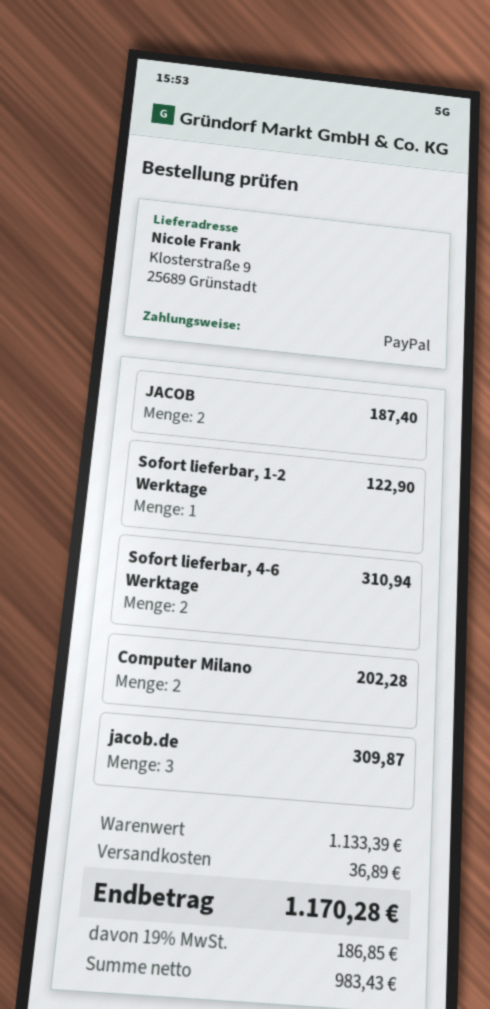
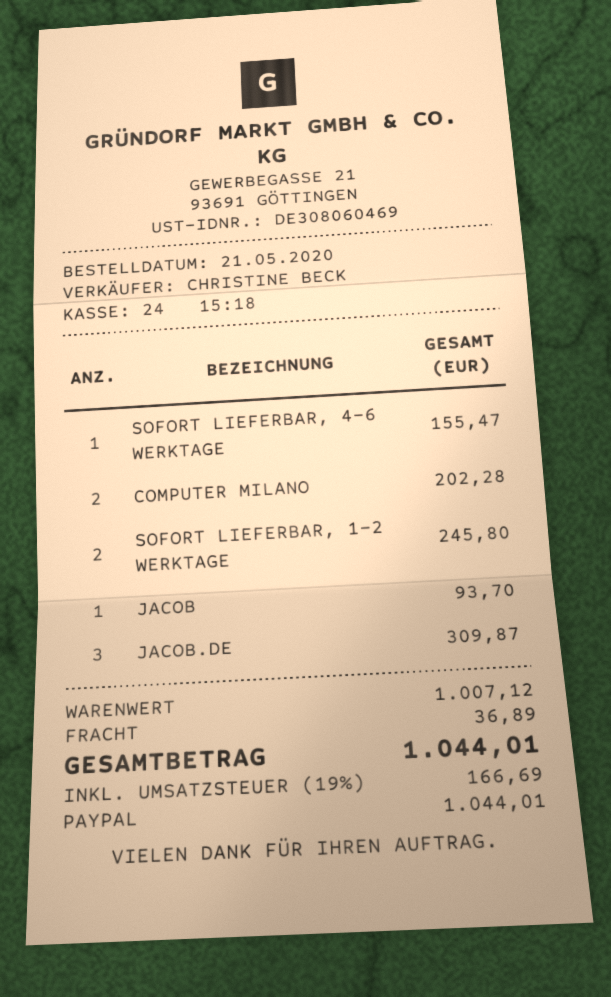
JACOB: 2 for 187.40 -> 1 for 93.70
Sofort lieferbar, 1-2 Werktage: 1 for 122.90 -> 2 for 245.80
Sofort lieferbar, 4-6 Werktage: 2 for 310.94 -> 1 for 155.47
subtotal: 1133.39 -> 1007.12
tax: 19% = 186.85 -> 19% = 166.69
total: 1170.28 -> 1044.01

